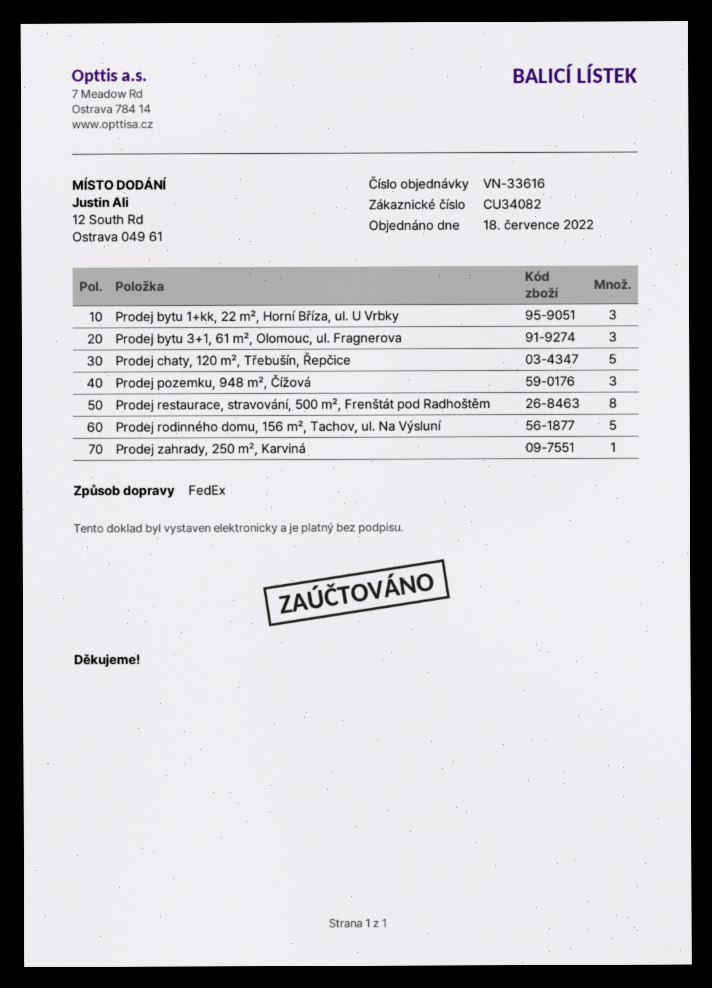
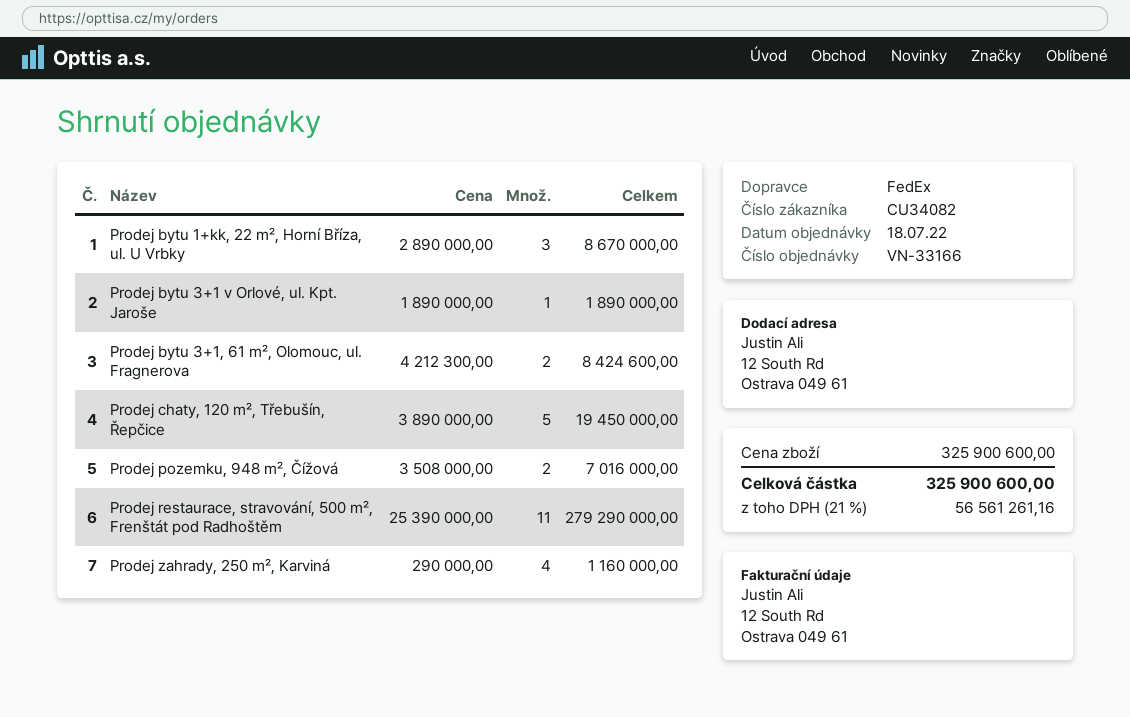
order number: VN-33616 -> VN-33166
Prodej bytu 3+1, 61 m², Olomouc, ul. Fragnerova: 3 -> 2
Prodej pozemku, 948 m², Čížová: 3 -> 2
Prodej restaurace, stravování, 500 m², Frenštát pod Radhoštěm: 8 -> 11
Prodej rodinného domu, 156 m², Tachov, ul. Na Výsluní: 5 -> none
Prodej zahrady, 250 m², Karviná: 1 -> 4
Prodej bytu 3+1 v Orlové, ul. Kpt. Jaroše: none -> 1

